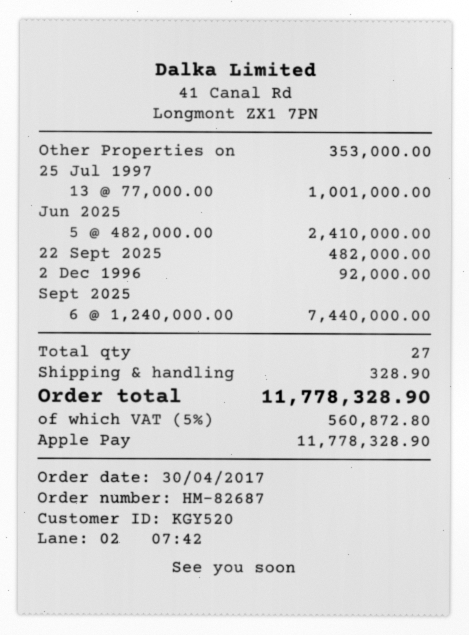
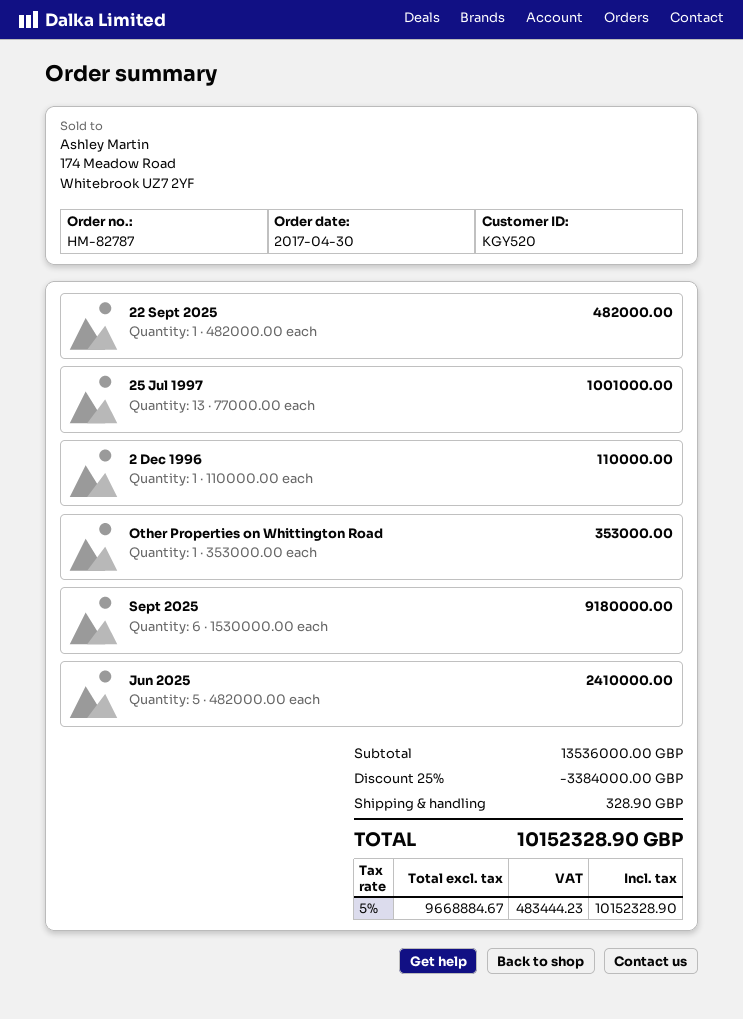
order number: HM-82687 -> HM-82787
2 Dec 1996: 1 x 92000.00 = 92000.00 -> 1 x 110000.00 = 110000.00
Sept 2025: 6 x 1240000.00 = 7440000.00 -> 6 x 1530000.00 = 9180000.00
discount: none -> 25% = 3384000.00
tax: 5% = 560872.80 -> 5% = 483444.23
total: 11778328.90 -> 10152328.90

